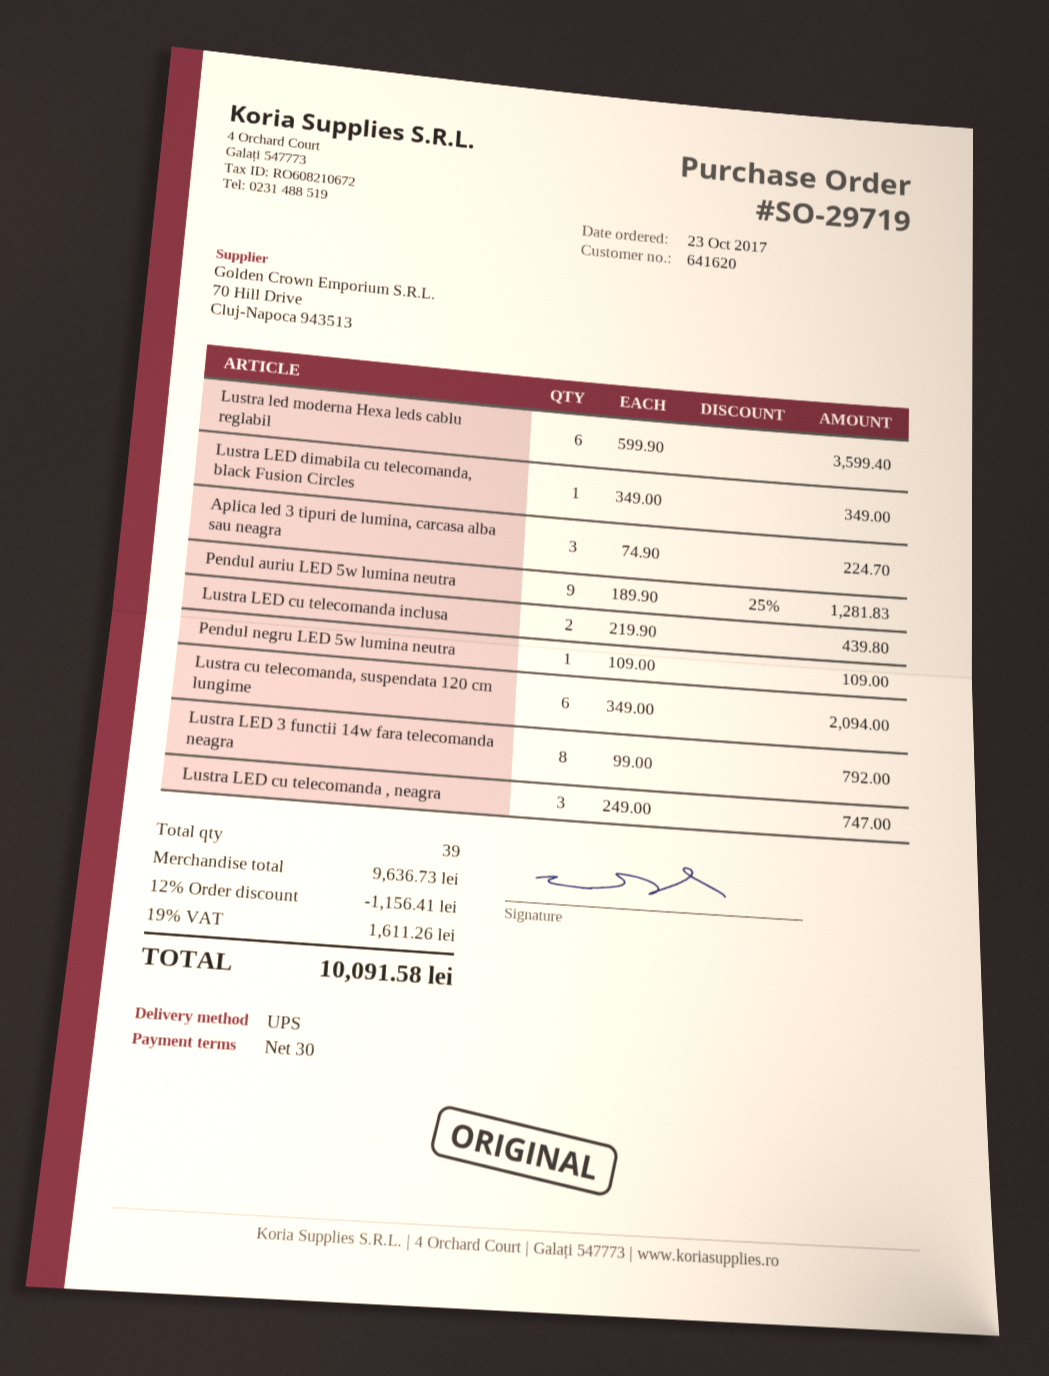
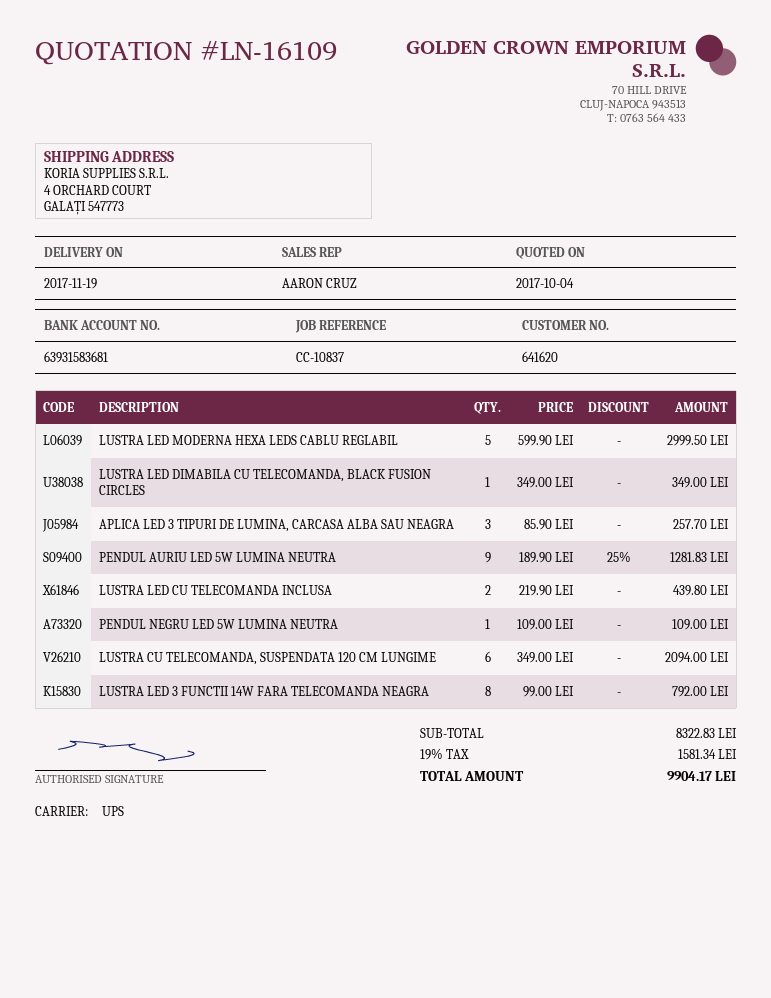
Lustra led moderna Hexa leds cablu reglabil: 6 x 599.90 = 3599.40 -> 5 x 599.90 = 2999.50
Aplica led 3 tipuri de lumina, carcasa alba sau neagra: 3 x 74.90 = 224.70 -> 3 x 85.90 = 257.70
Lustra LED cu telecomanda , neagra: 3 x 249.00 = 747.00 -> none
subtotal: 9636.73 -> 8322.83
discount: 12% = 1156.41 -> none
tax: 19% = 1611.26 -> 19% = 1581.34
total: 10091.58 -> 9904.17

